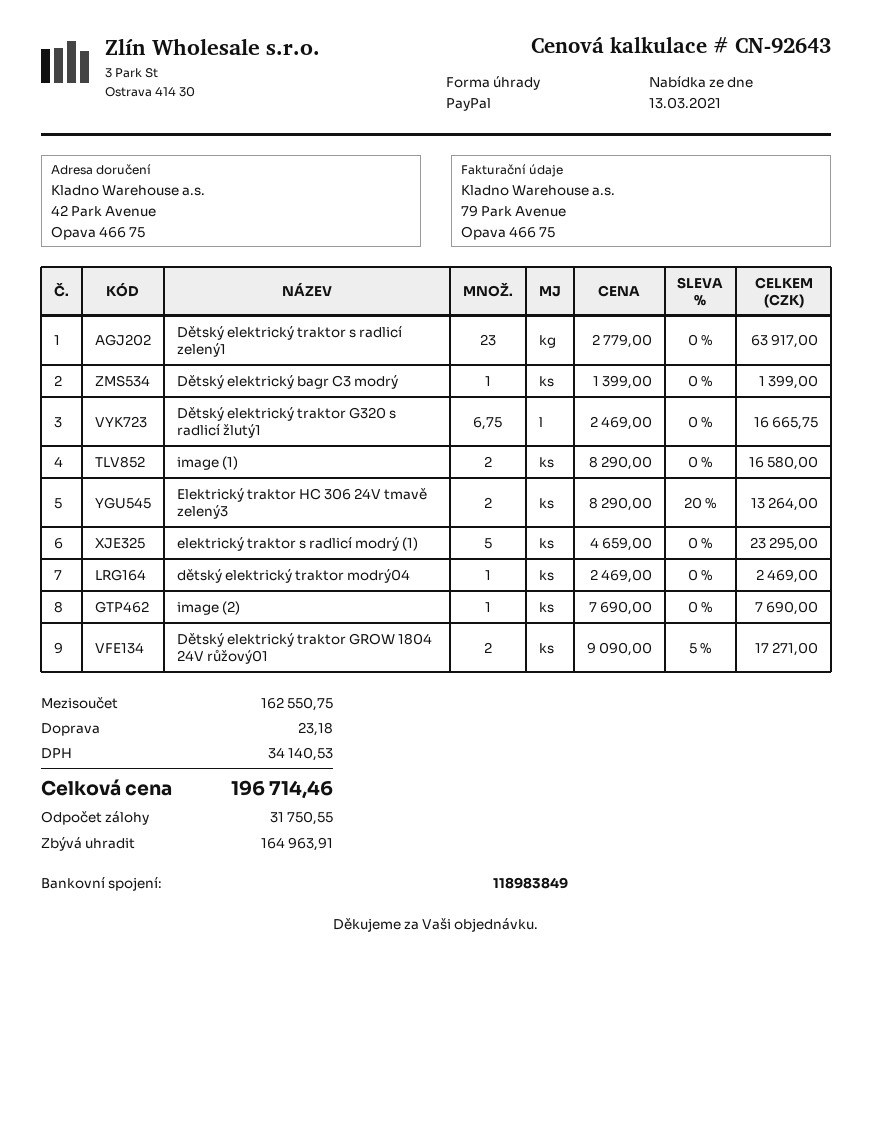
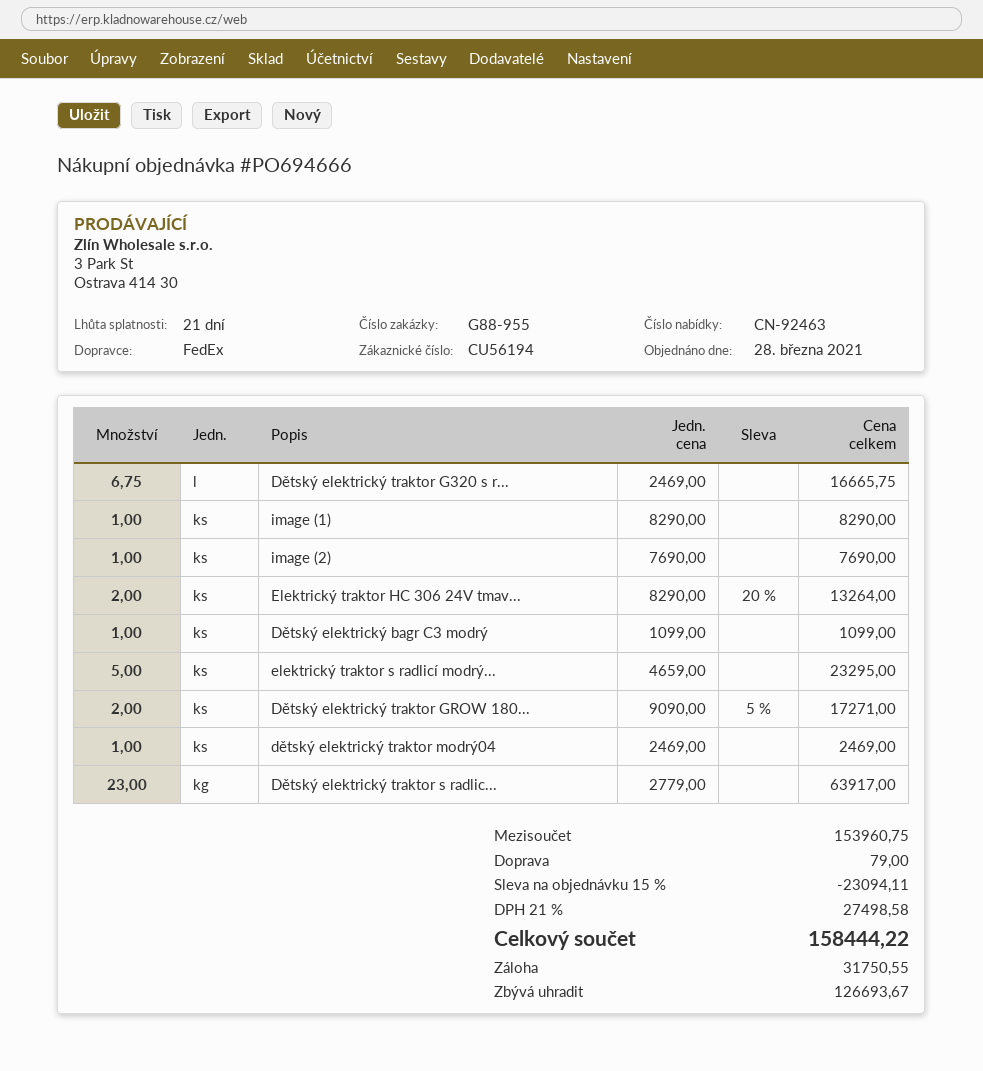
quote number: CN-92643 -> CN-92463
Dětský elektrický bagr C3 modrý: 1 x 1399.00 = 1399.00 -> 1 x 1099.00 = 1099.00
image (1): 2 x 8290.00 = 16580.00 -> 1 x 8290.00 = 8290.00
subtotal: 162550.75 -> 153960.75
discount: none -> 15% = 23094.11
shipping: 23.18 -> 79.00
tax: 34140.53 -> 27498.58
total: 196714.46 -> 158444.22
balance: 164963.91 -> 126693.67

